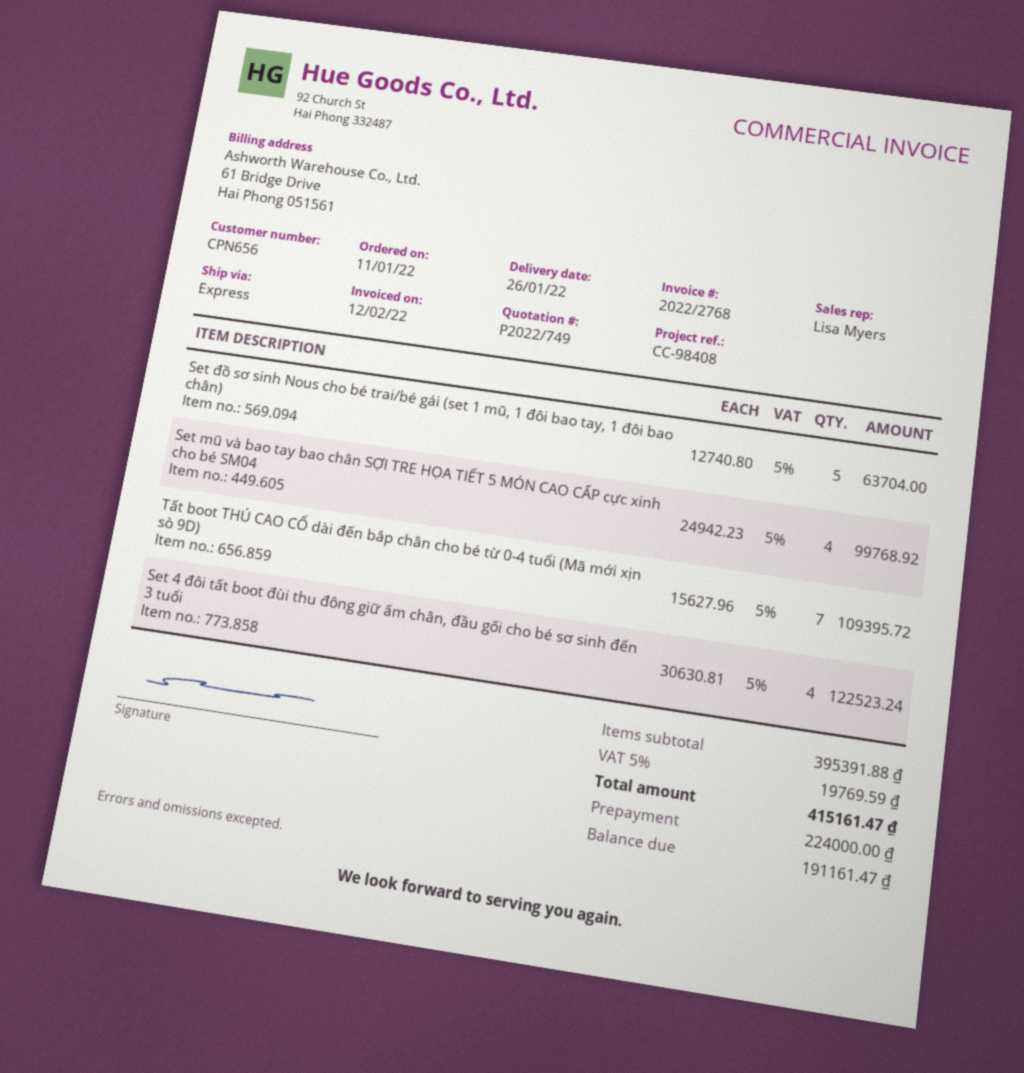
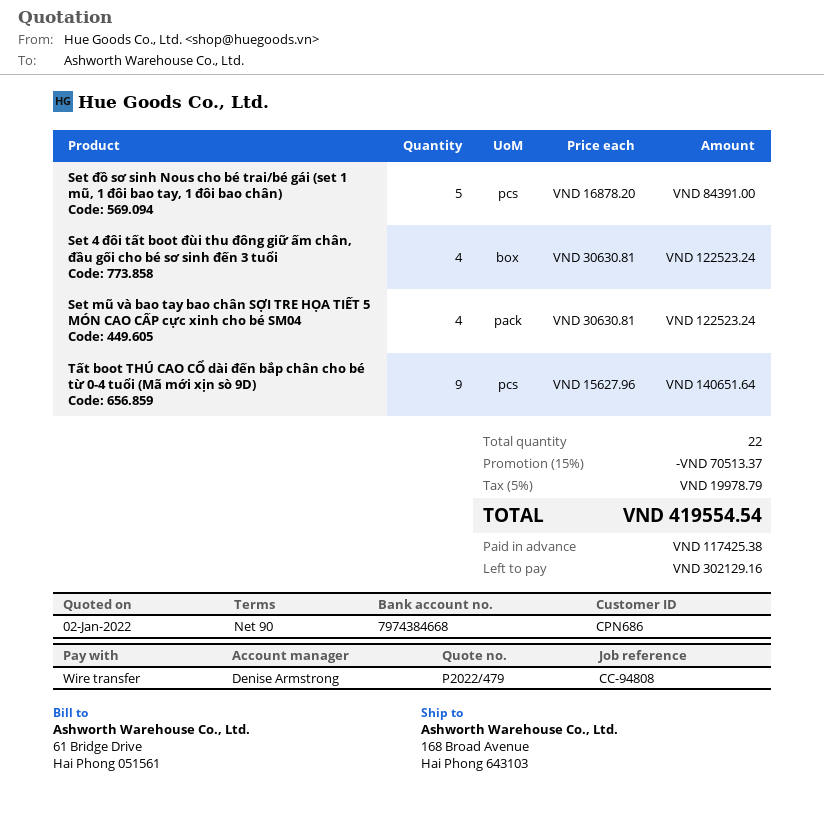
quote number: P2022/749 -> P2022/479
customer number: CPN656 -> CPN686
reference: CC-98408 -> CC-94808
sales rep: Lisa Myers -> Denise Armstrong
Set đồ sơ sinh Nous cho bé trai/bé gái (set 1 mũ, 1 đôi bao tay, 1 đôi bao chân): 5 x 12740.80 = 63704.00 -> 5 x 16878.20 = 84391.00
Set mũ và bao tay bao chân SỢI TRE HỌA TIẾT 5 MÓN CAO CẤP cực xinh cho bé SM04: 4 x 24942.23 = 99768.92 -> 4 x 30630.81 = 122523.24
Tất boot THÚ CAO CỔ dài đến bắp chân cho bé từ 0-4 tuổi (Mã mới xịn sò 9D): 7 x 15627.96 = 109395.72 -> 9 x 15627.96 = 140651.64
discount: none -> 15% = 70513.37
tax: 5% = 19769.59 -> 5% = 19978.79
total: 415161.47 -> 419554.54
deposit: 224000.00 -> 117425.38
balance: 191161.47 -> 302129.16

